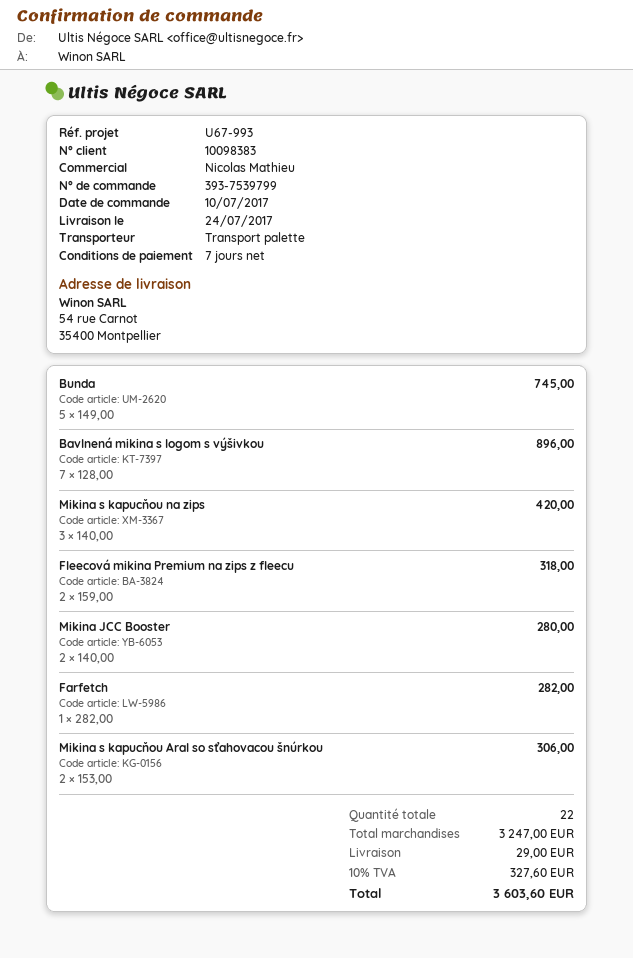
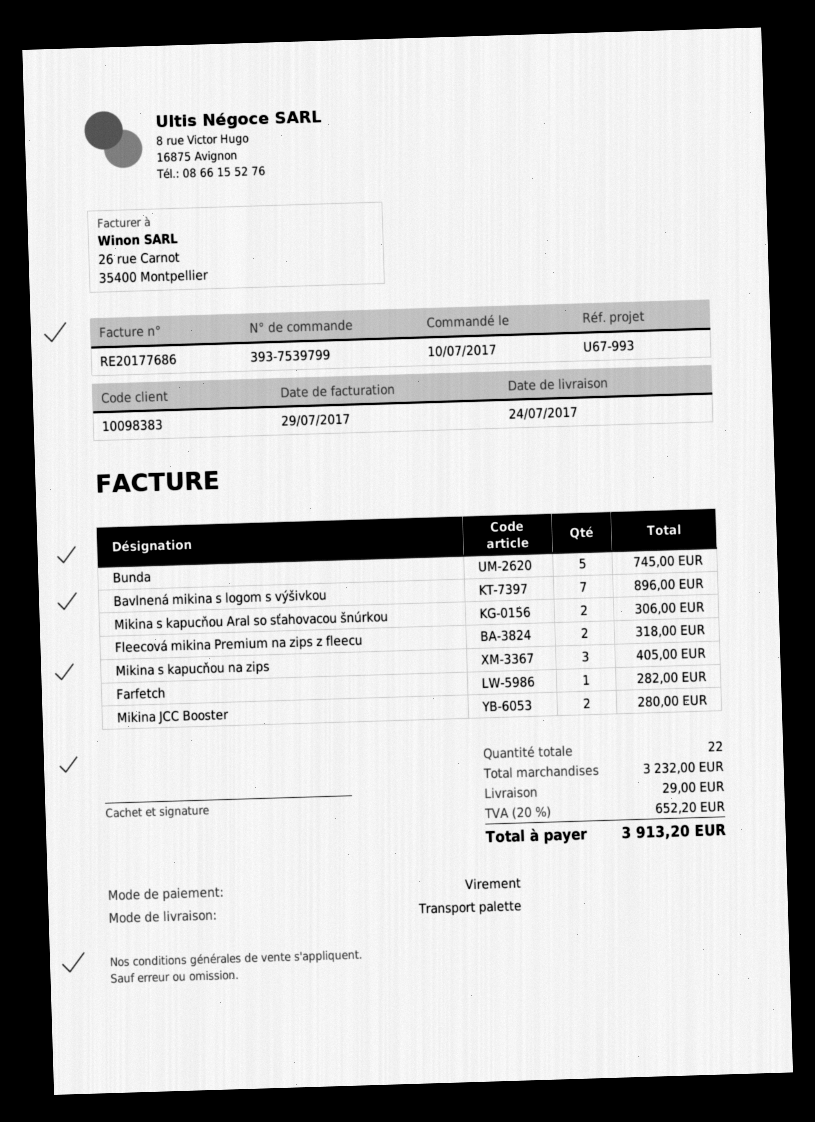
Mikina s kapucňou na zips: 3 for 420.00 -> 3 for 405.00
subtotal: 3247.00 -> 3232.00
tax: 10% = 327.60 -> 20% = 652.20
total: 3603.60 -> 3913.20

